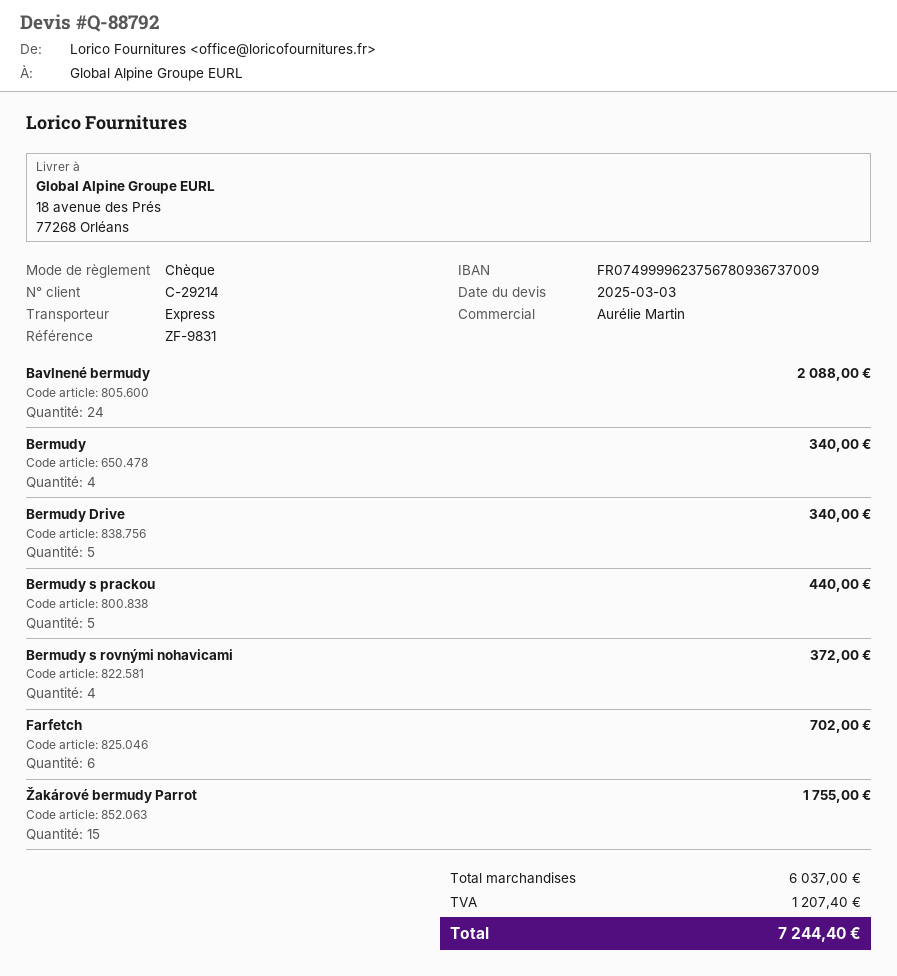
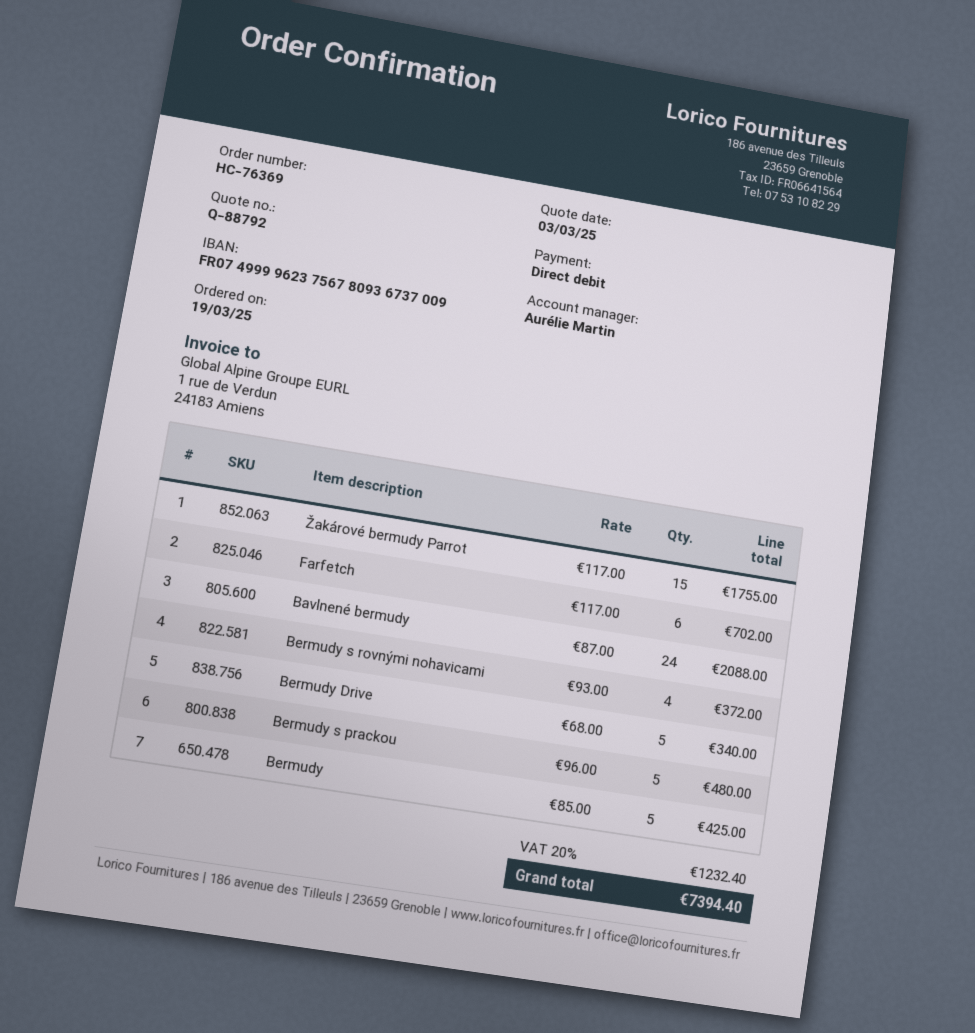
payment method: cheque -> direct debit
Bermudy: 4 for 340.00 -> 5 for 425.00
Bermudy s prackou: 5 for 440.00 -> 5 for 480.00
tax: 1207.40 -> 1232.40
total: 7244.40 -> 7394.40

